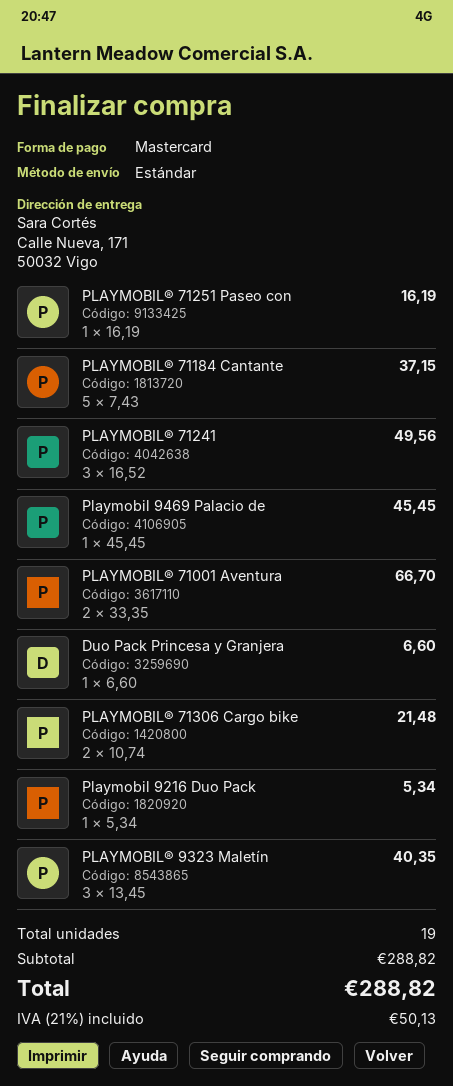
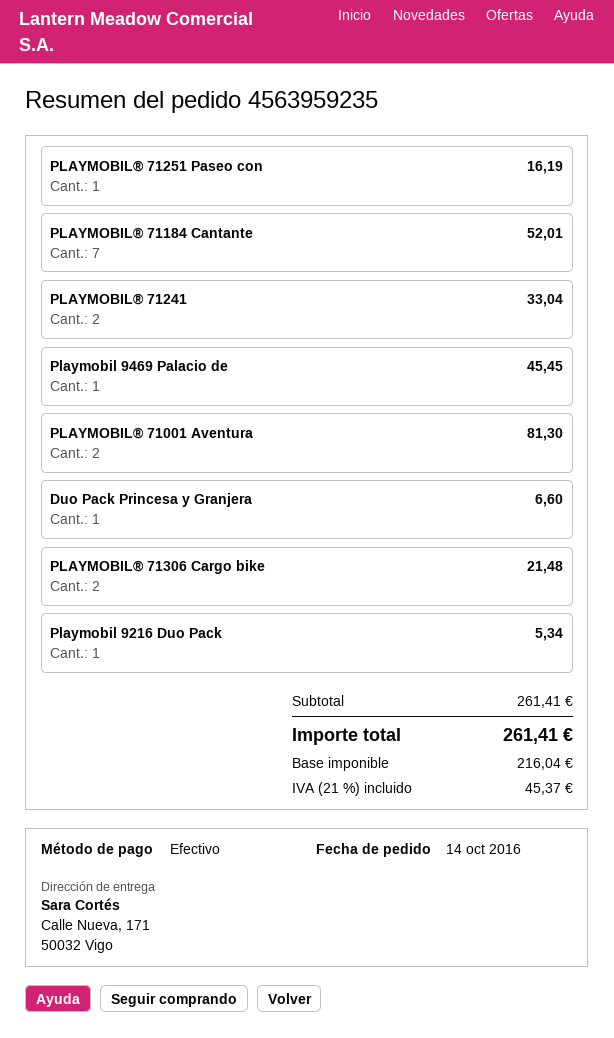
payment method: Mastercard -> cash
PLAYMOBIL® 71184 Cantante: 5 for 37.15 -> 7 for 52.01
PLAYMOBIL® 71241: 3 for 49.56 -> 2 for 33.04
PLAYMOBIL® 71001 Aventura: 2 for 66.70 -> 2 for 81.30
PLAYMOBIL® 9323 Maletín: 3 for 40.35 -> none
subtotal: 288.82 -> 261.41
tax: 21% = 50.13 -> 21% = 45.37
total: 288.82 -> 261.41

